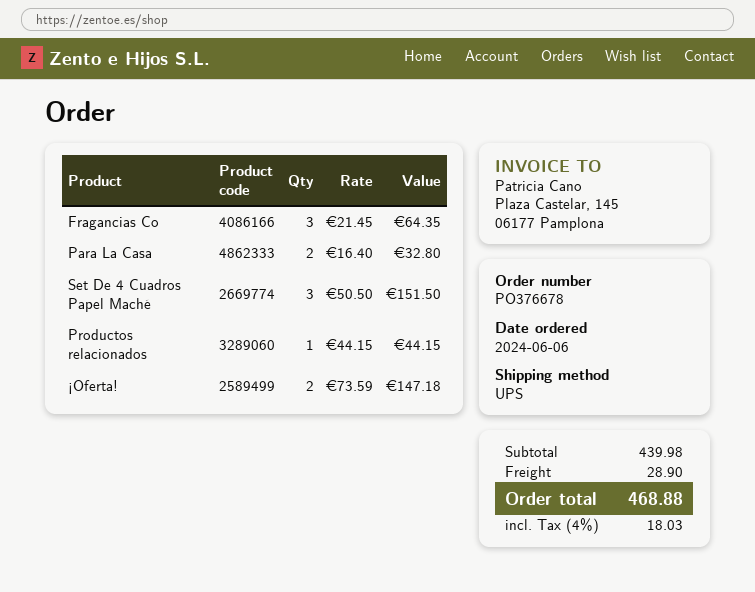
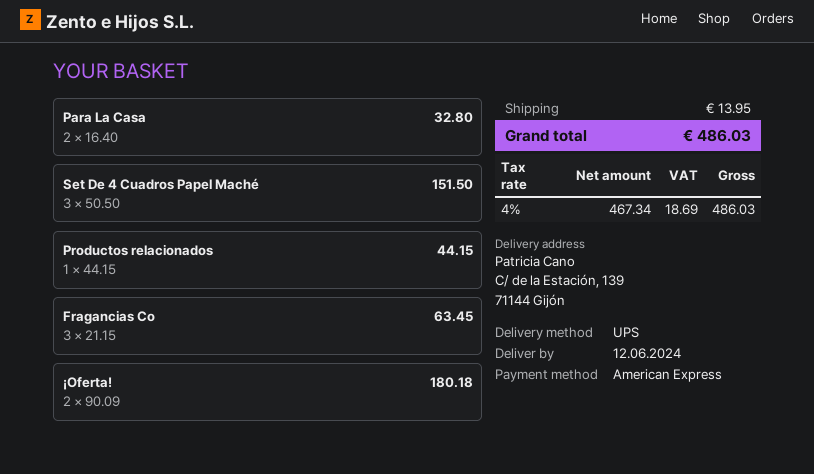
Fragancias Co: 3 x 21.45 = 64.35 -> 3 x 21.15 = 63.45
¡Oferta!: 2 x 73.59 = 147.18 -> 2 x 90.09 = 180.18
shipping: 28.90 -> 13.95
tax: 4% = 18.03 -> 4% = 18.69
total: 468.88 -> 486.03

